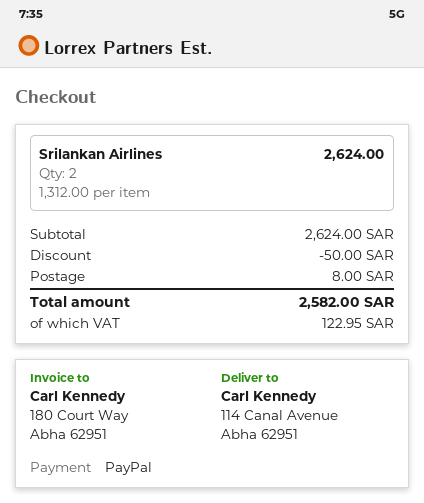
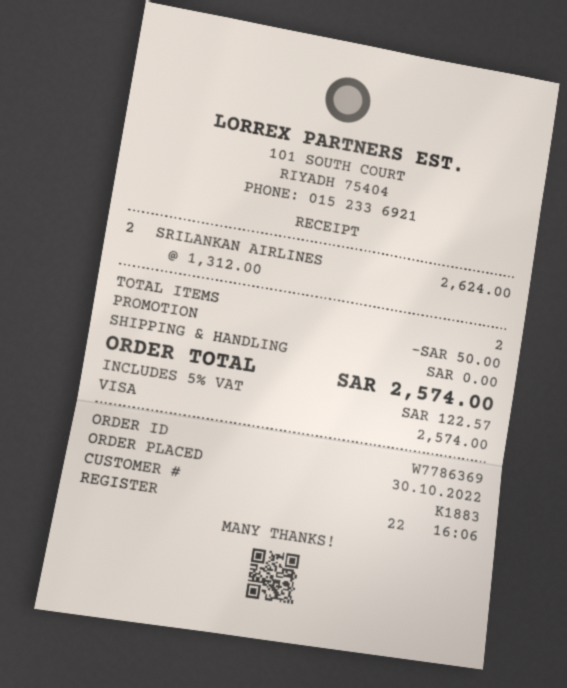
payment method: PayPal -> Visa
shipping: 8.00 -> 0.00
tax: 122.95 -> 122.57
total: 2582.00 -> 2574.00

